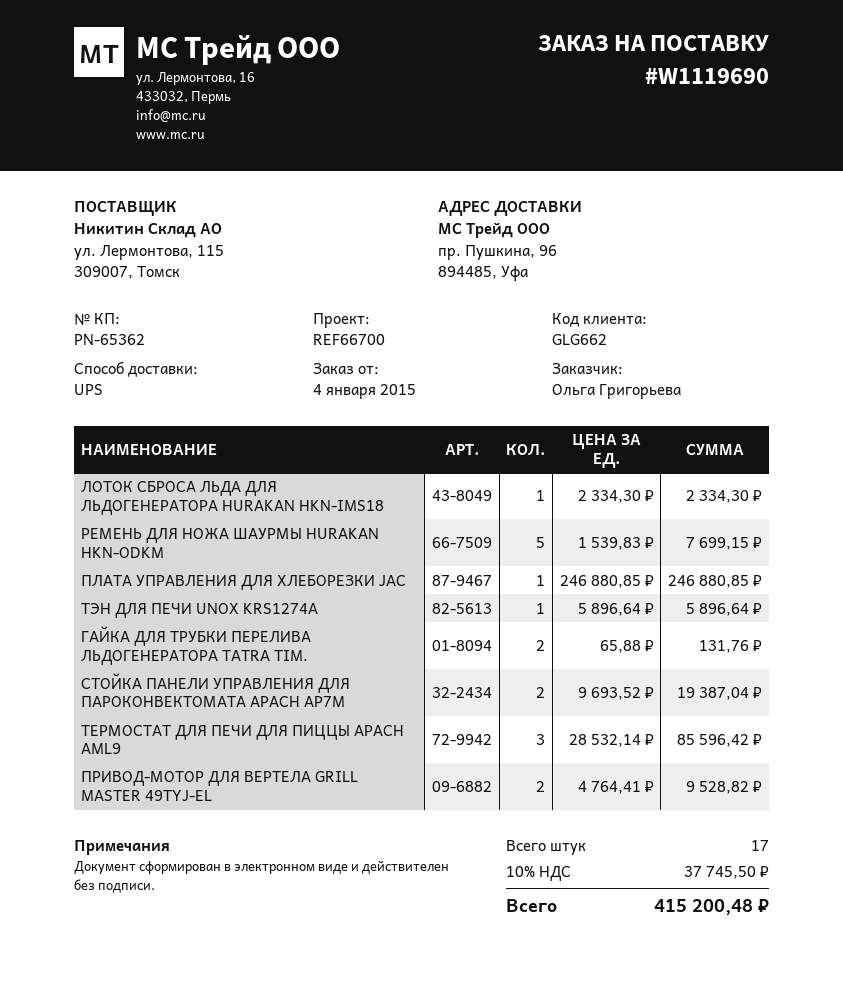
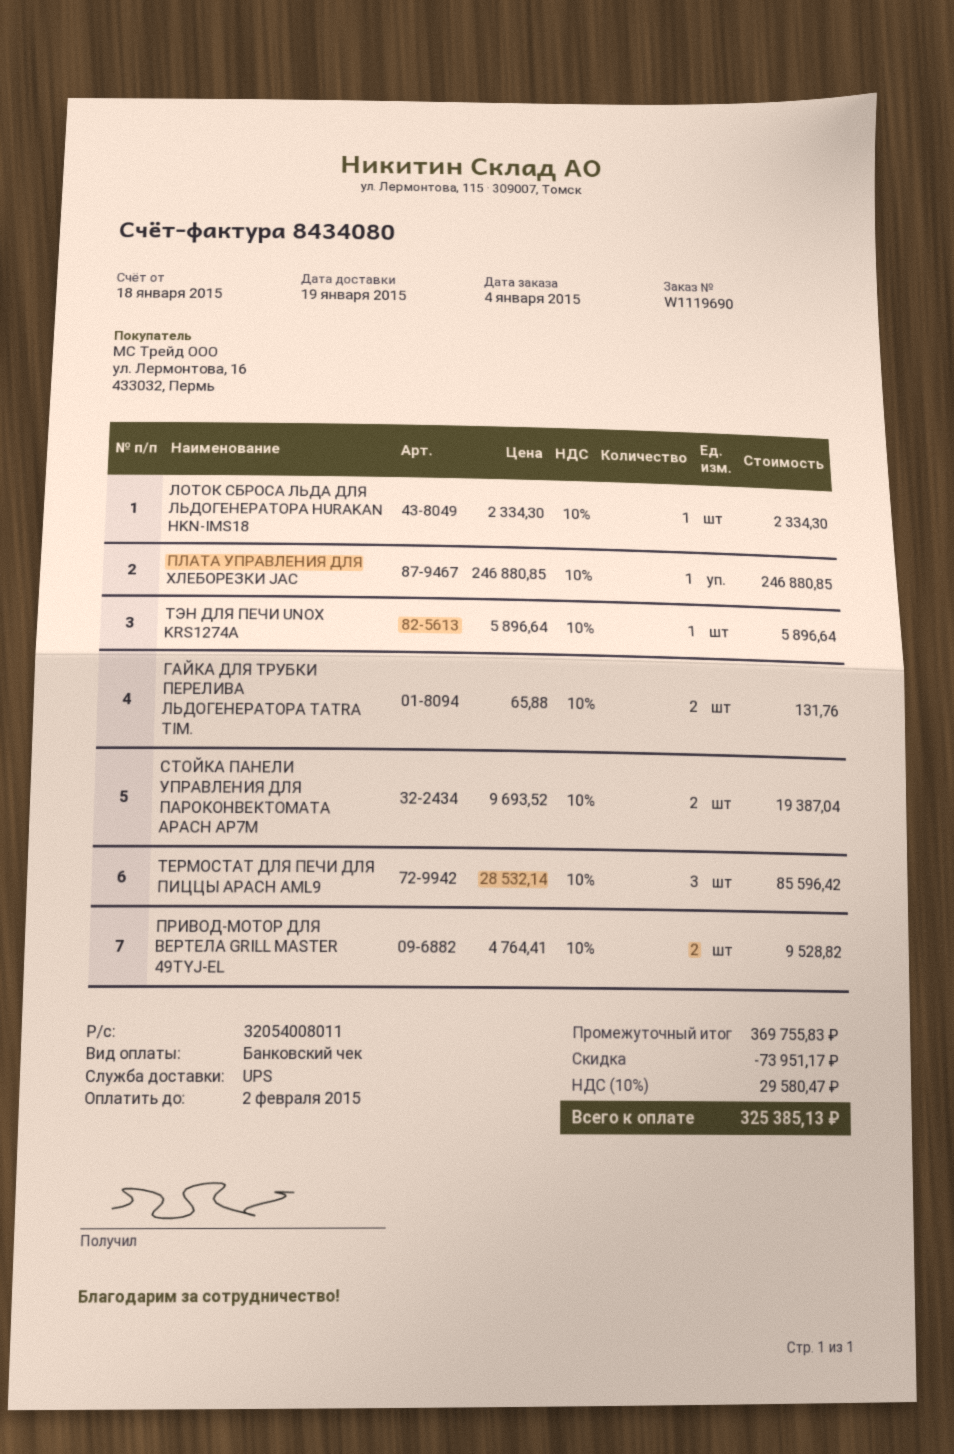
РЕМЕНЬ ДЛЯ НОЖА ШАУРМЫ HURAKAN HKN-ODKM: 5 x 1539.83 = 7699.15 -> none
discount: none -> 73951.17
tax: 10% = 37745.50 -> 10% = 29580.47
total: 415200.48 -> 325385.13

